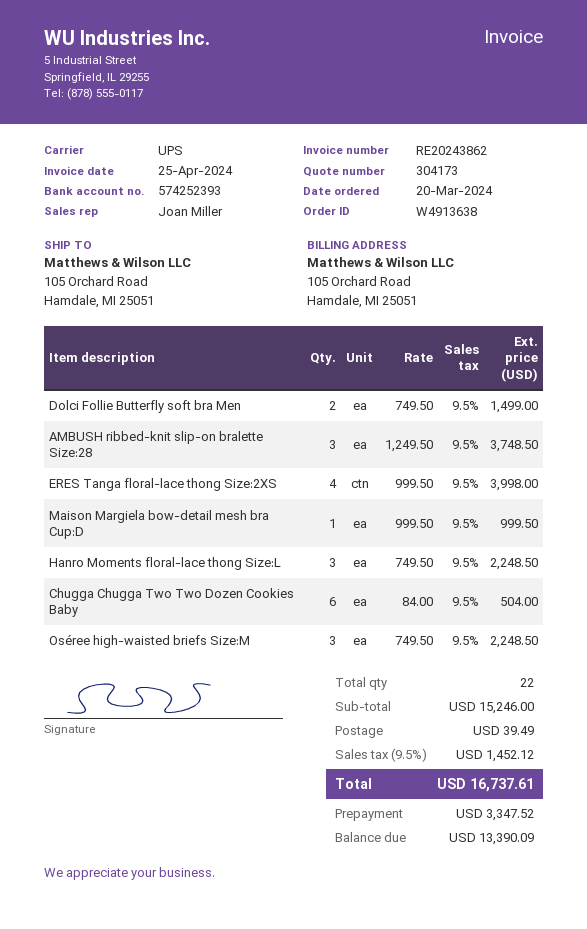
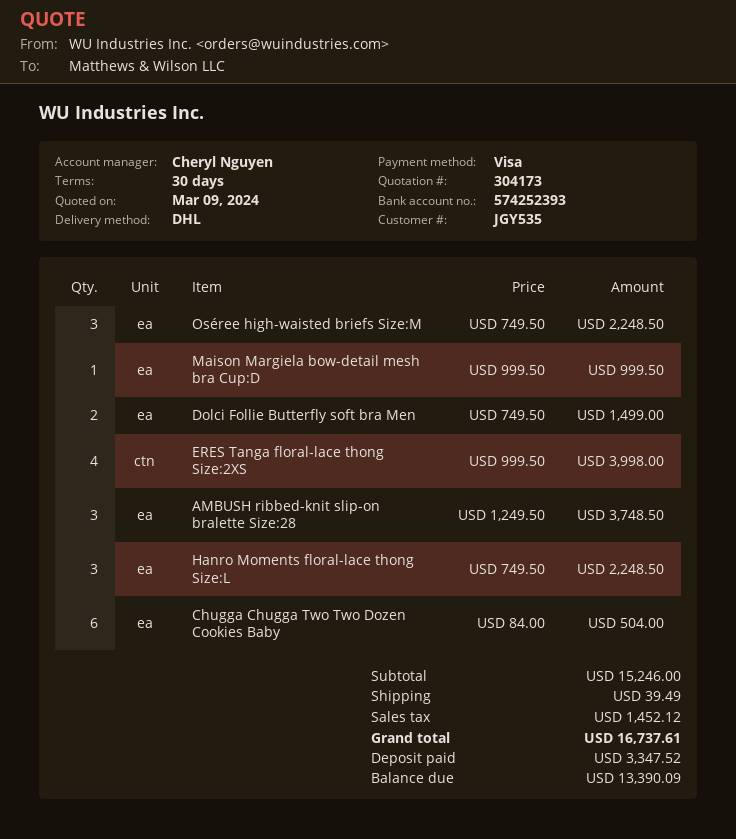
sales rep: Joan Miller -> Cheryl Nguyen
shipping method: UPS -> DHL

